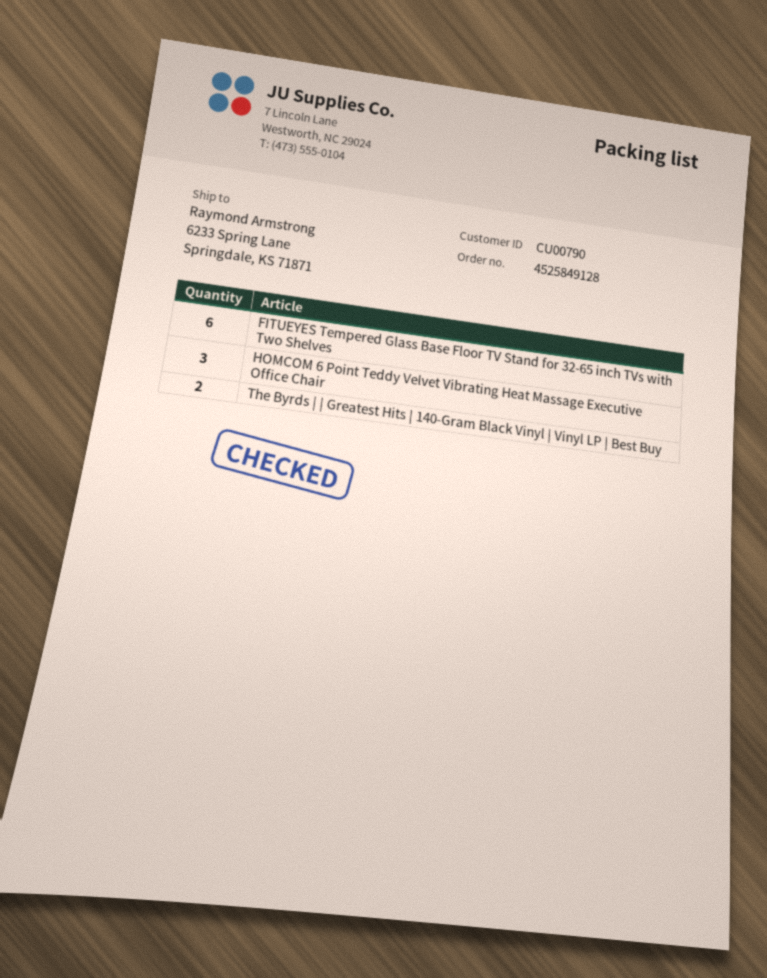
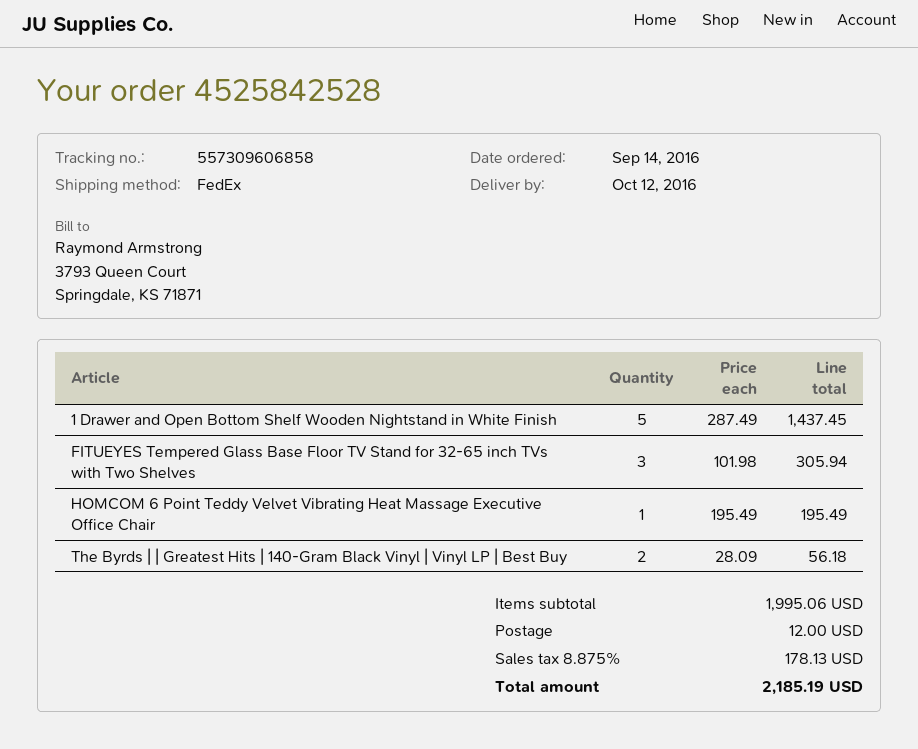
order number: 4525849128 -> 4525842528
FITUEYES Tempered Glass Base Floor TV Stand for 32-65 inch TVs with Two Shelves: 6 -> 3
HOMCOM 6 Point Teddy Velvet Vibrating Heat Massage Executive Office Chair: 3 -> 1
1 Drawer and Open Bottom Shelf Wooden Nightstand in White Finish: none -> 5

